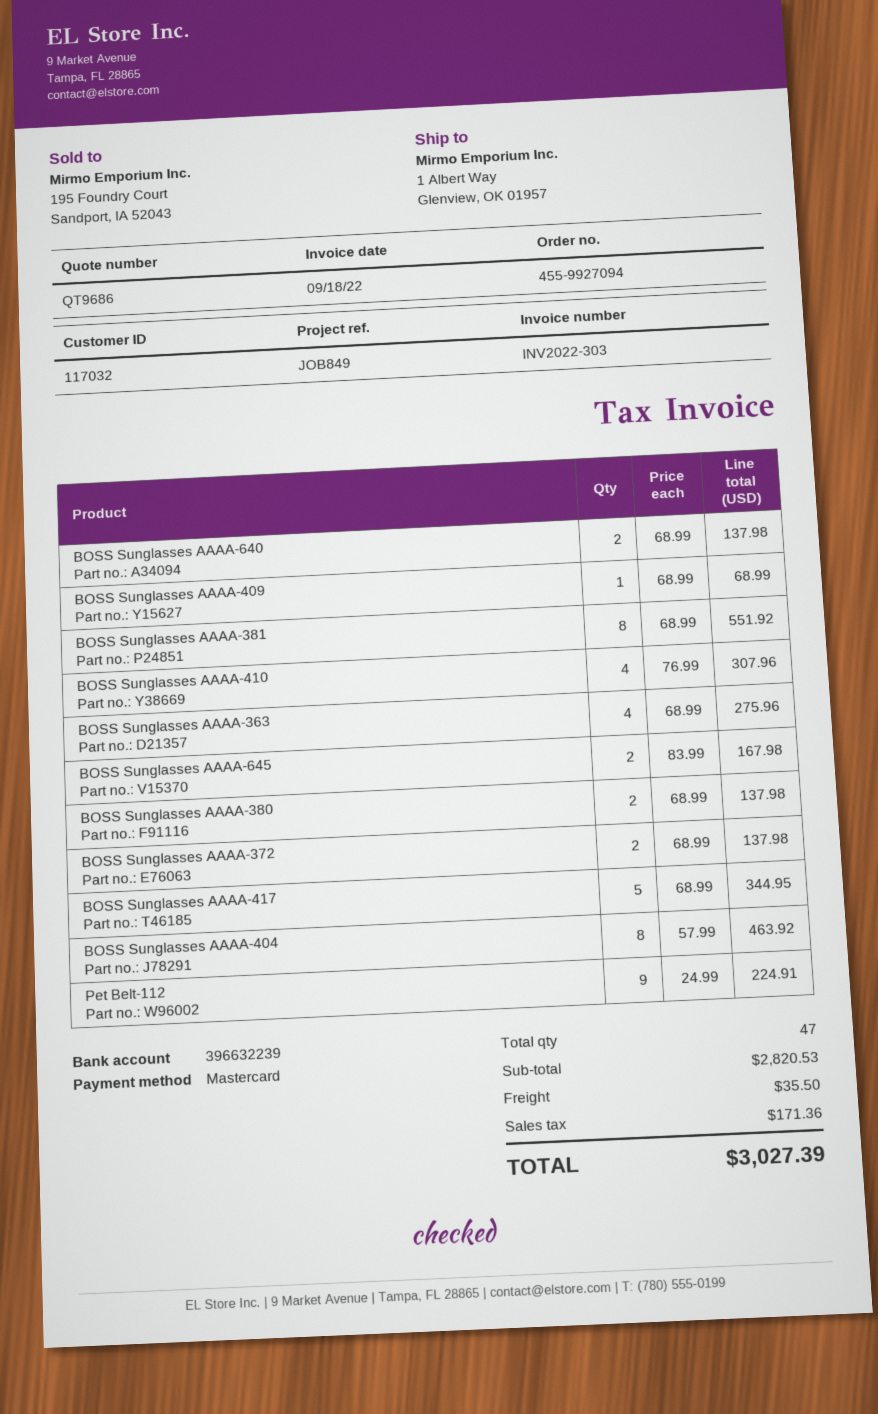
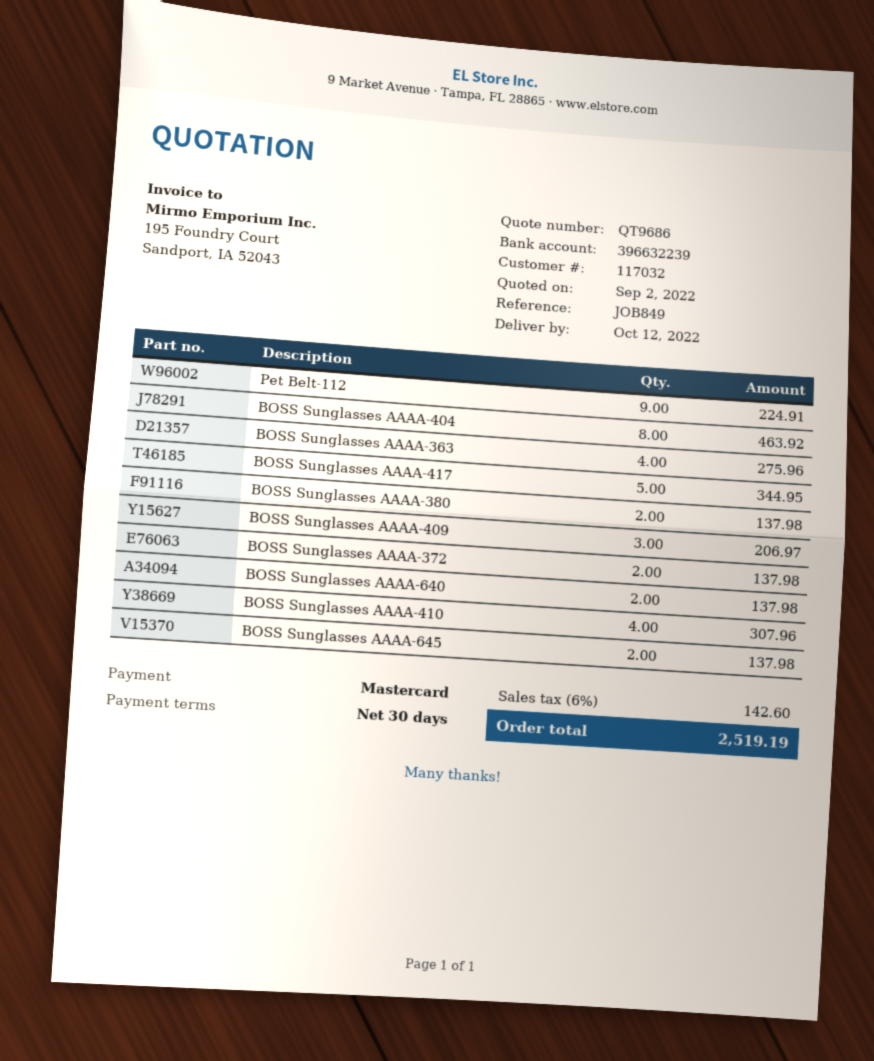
BOSS Sunglasses AAAA-409: 1 for 68.99 -> 3 for 206.97
BOSS Sunglasses AAAA-381: 8 for 551.92 -> none
BOSS Sunglasses AAAA-645: 2 for 167.98 -> 2 for 137.98
shipping: 35.50 -> none
tax: 171.36 -> 142.60
total: 3027.39 -> 2519.19

